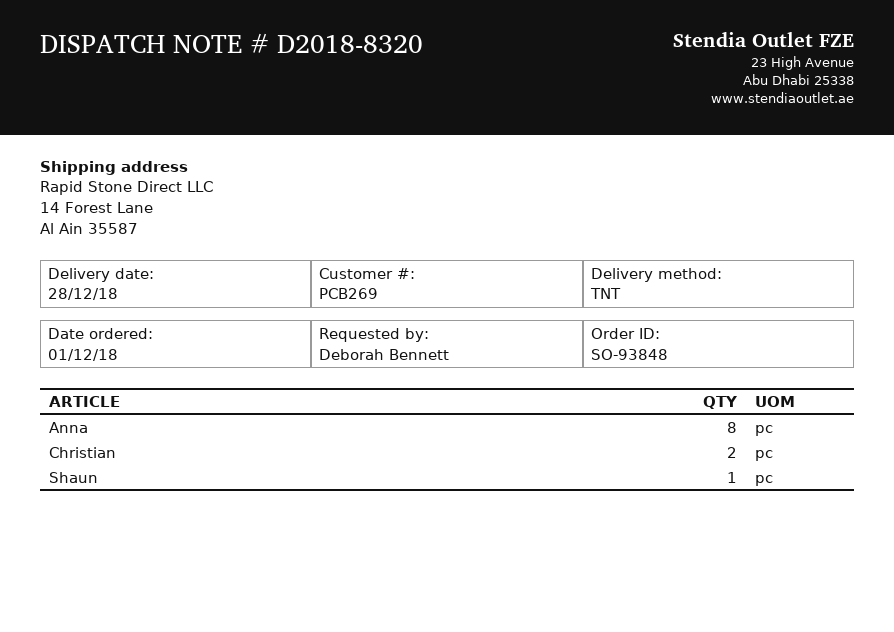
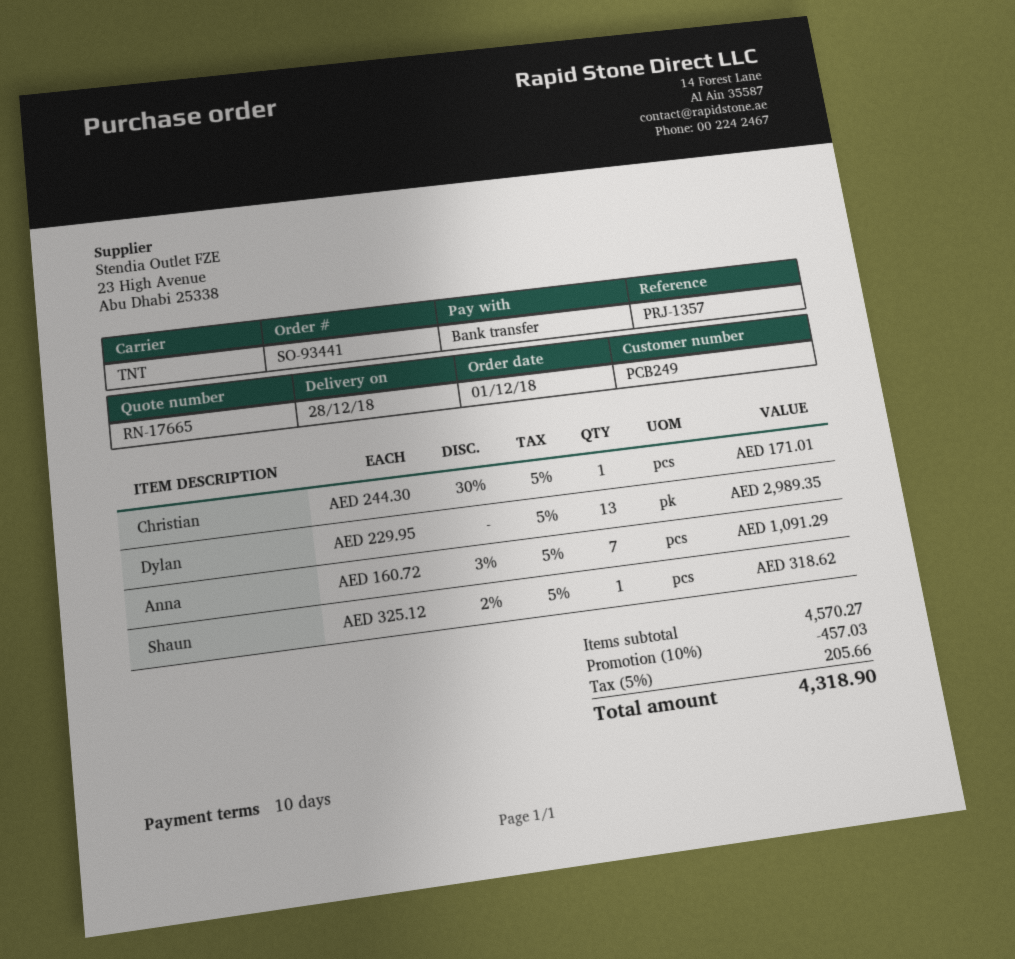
order number: SO-93848 -> SO-93441
customer number: PCB269 -> PCB249
Anna: 8 -> 7
Christian: 2 -> 1
Dylan: none -> 13

